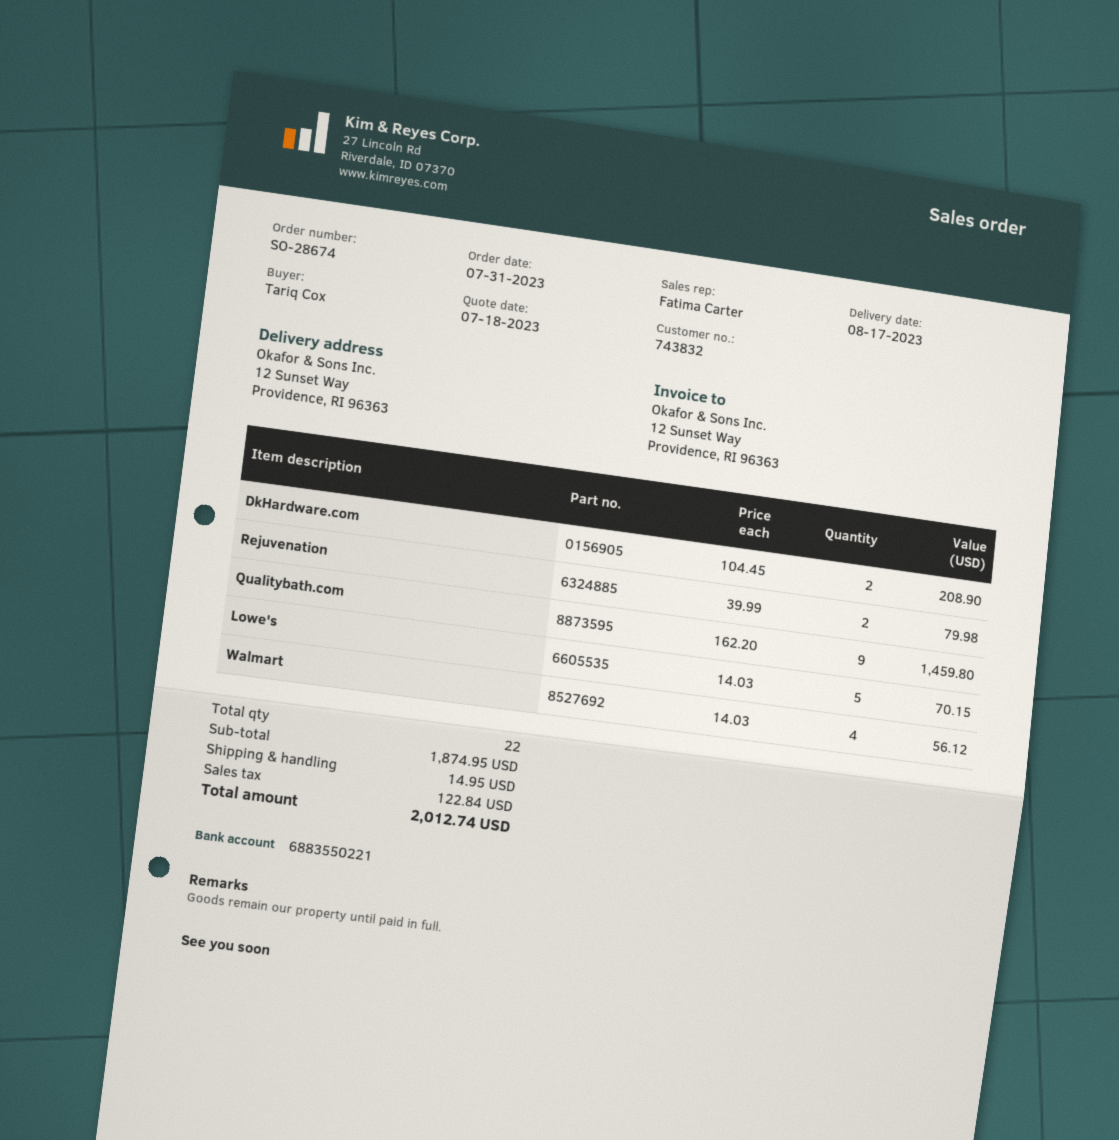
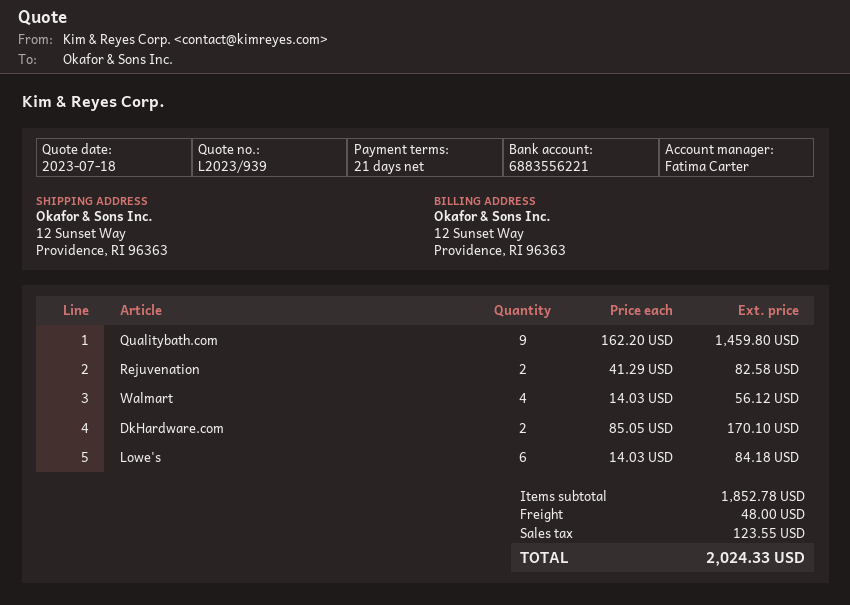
bank account: 6883550221 -> 6883556221
DkHardware.com: 2 x 104.45 = 208.90 -> 2 x 85.05 = 170.10
Rejuvenation: 2 x 39.99 = 79.98 -> 2 x 41.29 = 82.58
Lowe's: 5 x 14.03 = 70.15 -> 6 x 14.03 = 84.18
subtotal: 1874.95 -> 1852.78
shipping: 14.95 -> 48.00
tax: 122.84 -> 123.55
total: 2012.74 -> 2024.33

